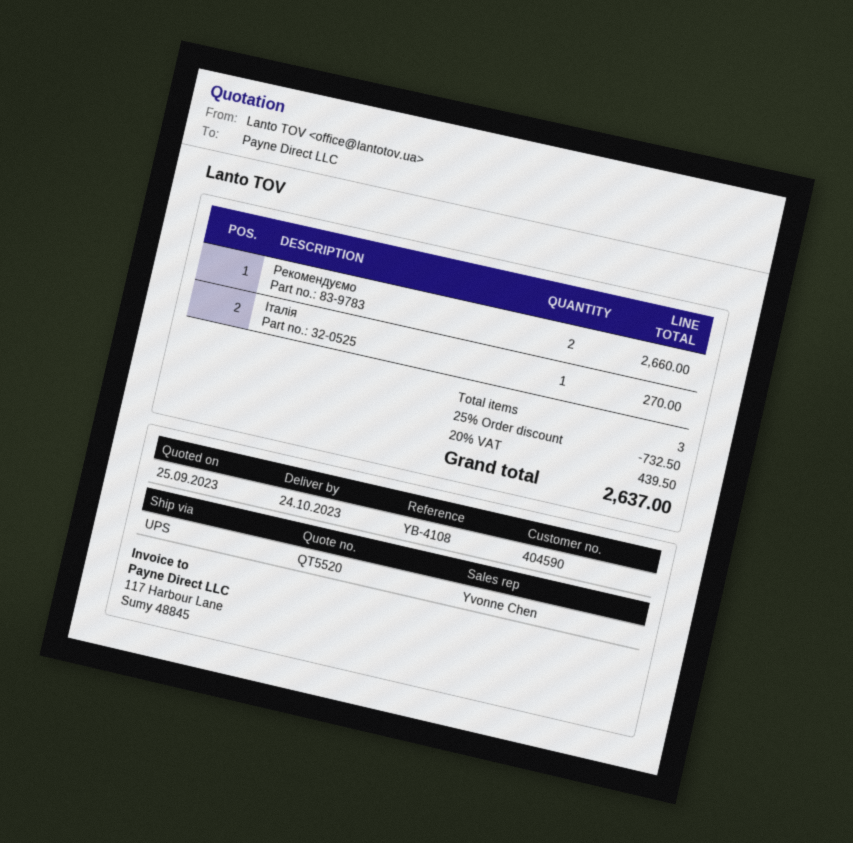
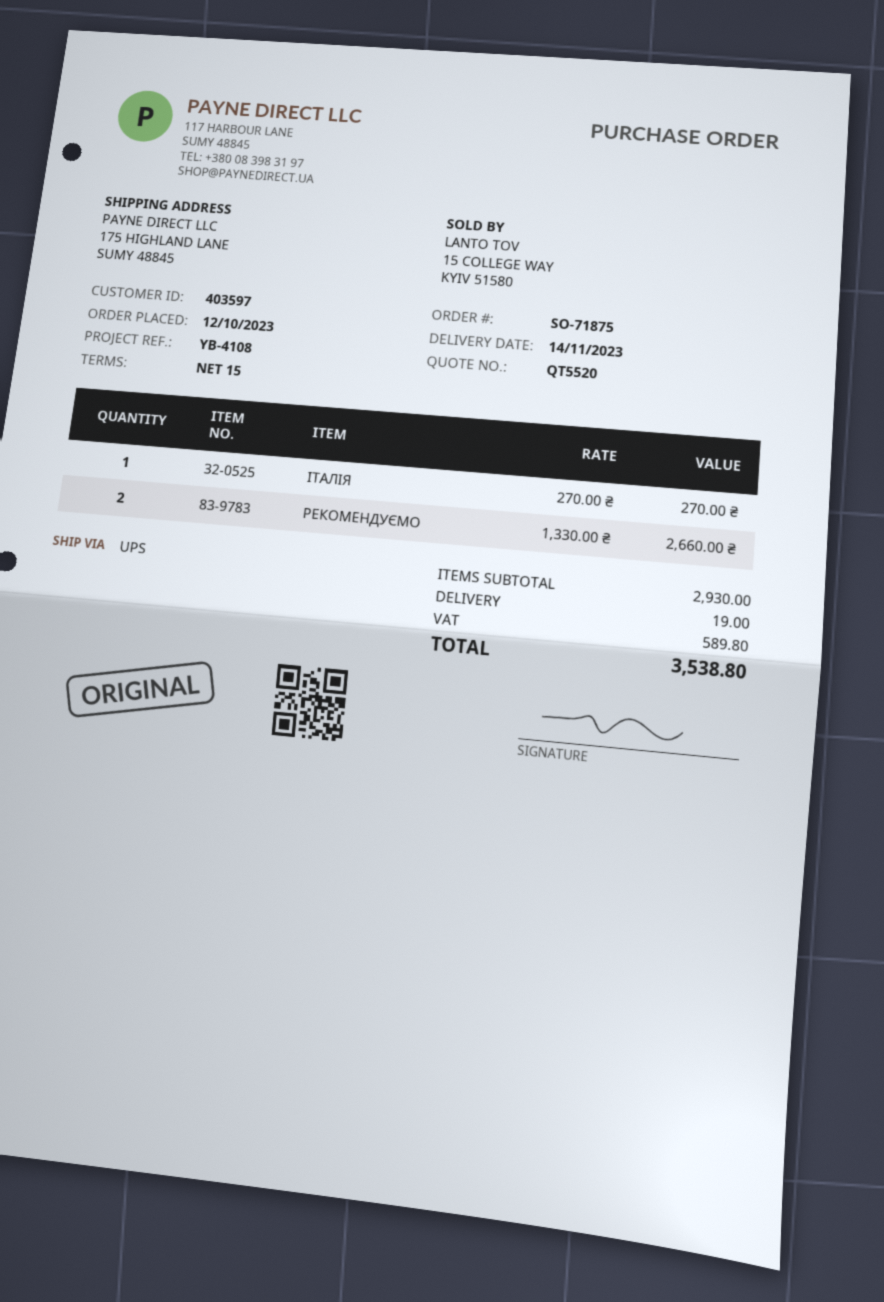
delivery date: 2023-10-24 -> 2023-11-14
customer number: 404590 -> 403597
discount: 25% = 732.50 -> none
shipping: none -> 19.00
tax: 439.50 -> 589.80
total: 2637.00 -> 3538.80

